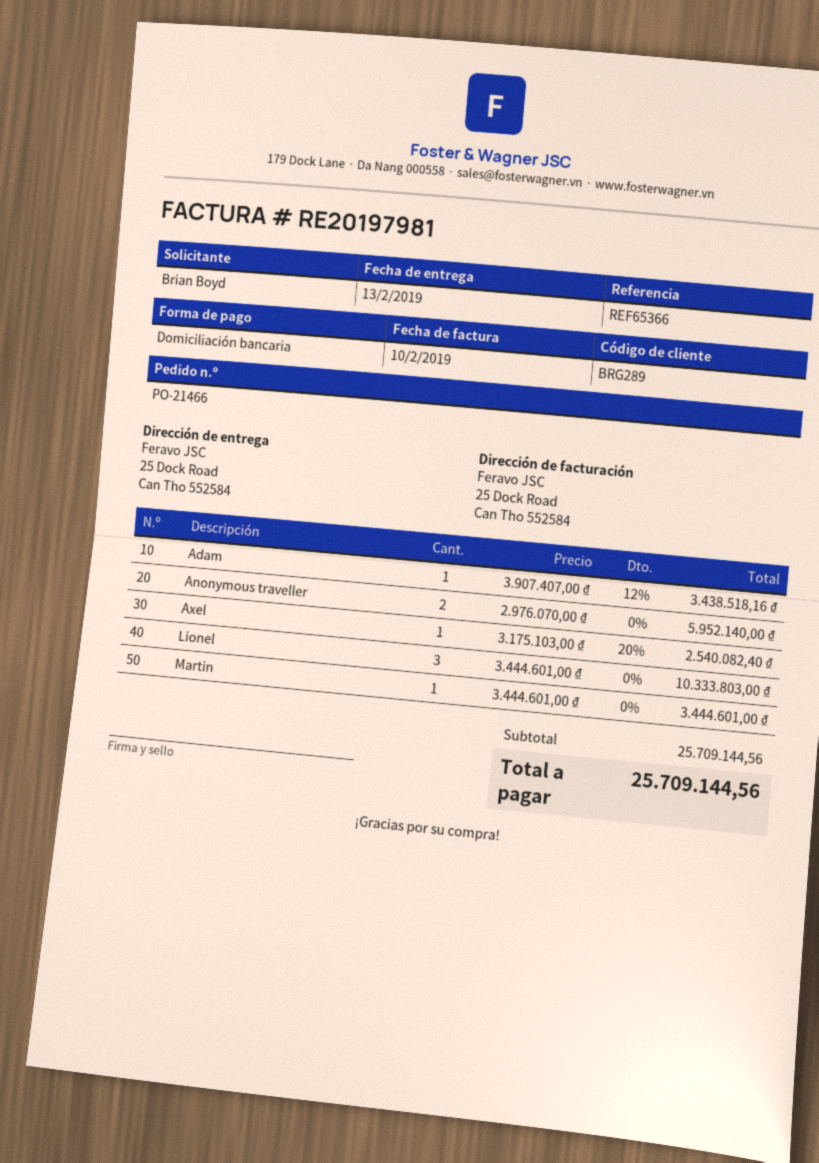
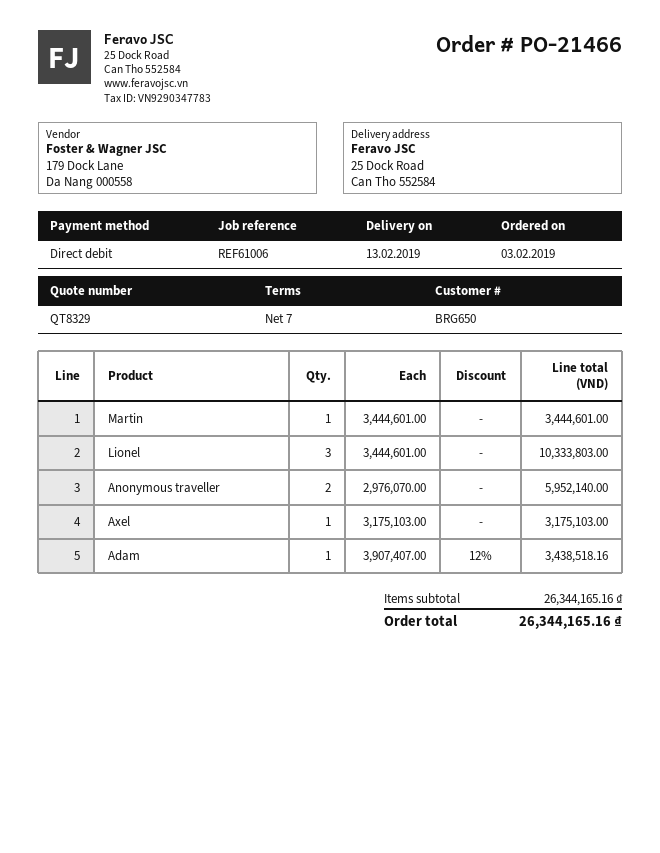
customer number: BRG289 -> BRG650
reference: REF65366 -> REF61006
Axel: 1 x 3175103.00 - 20% = 2540082.40 -> 1 x 3175103.00 = 3175103.00
subtotal: 25709144.56 -> 26344165.16
total: 25709144.56 -> 26344165.16

